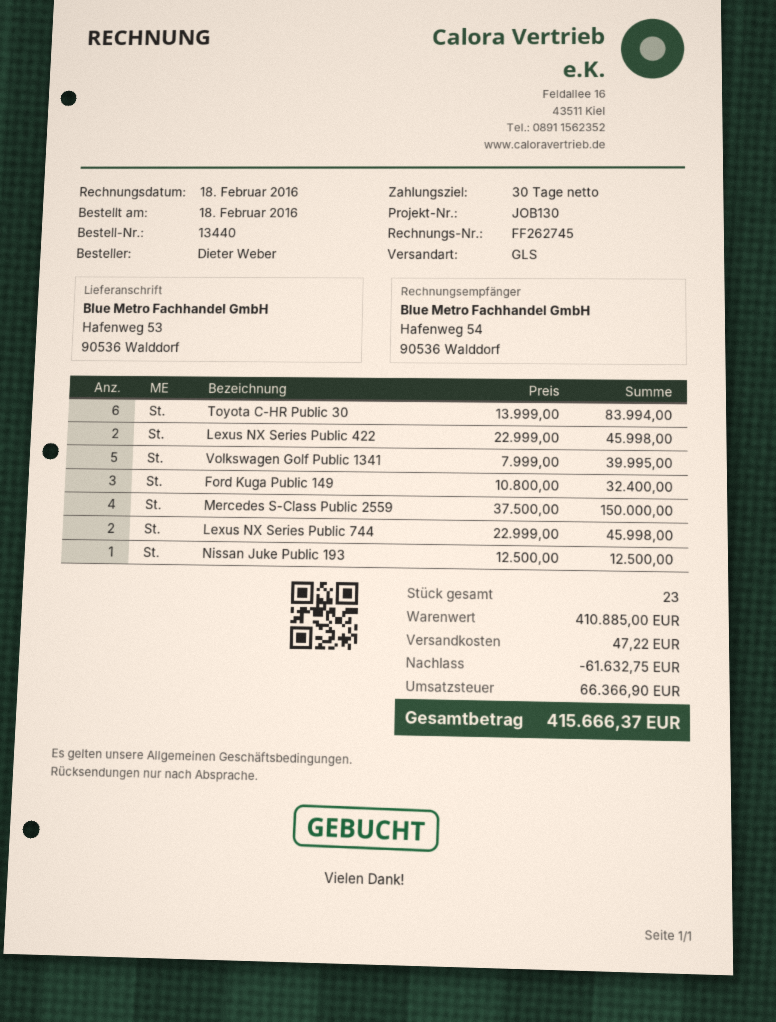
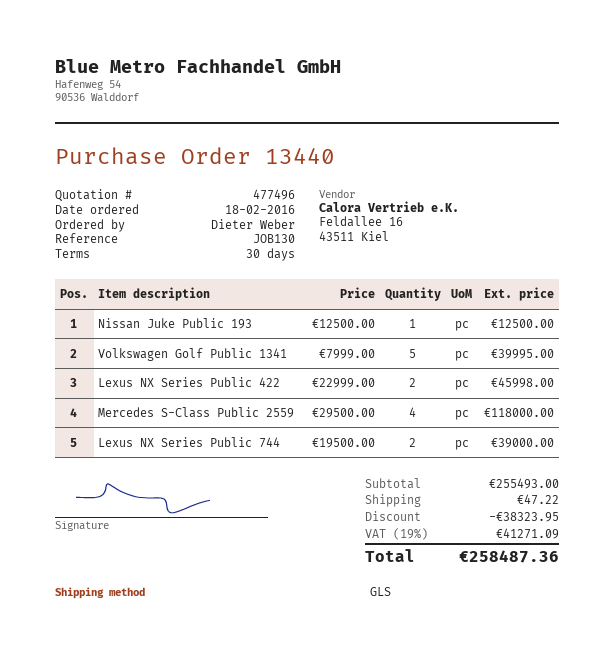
Toyota C-HR Public 30: 6 x 13999.00 = 83994.00 -> none
Ford Kuga Public 149: 3 x 10800.00 = 32400.00 -> none
Mercedes S-Class Public 2559: 4 x 37500.00 = 150000.00 -> 4 x 29500.00 = 118000.00
Lexus NX Series Public 744: 2 x 22999.00 = 45998.00 -> 2 x 19500.00 = 39000.00
subtotal: 410885.00 -> 255493.00
discount: 61632.75 -> 38323.95
tax: 66366.90 -> 41271.09
total: 415666.37 -> 258487.36

